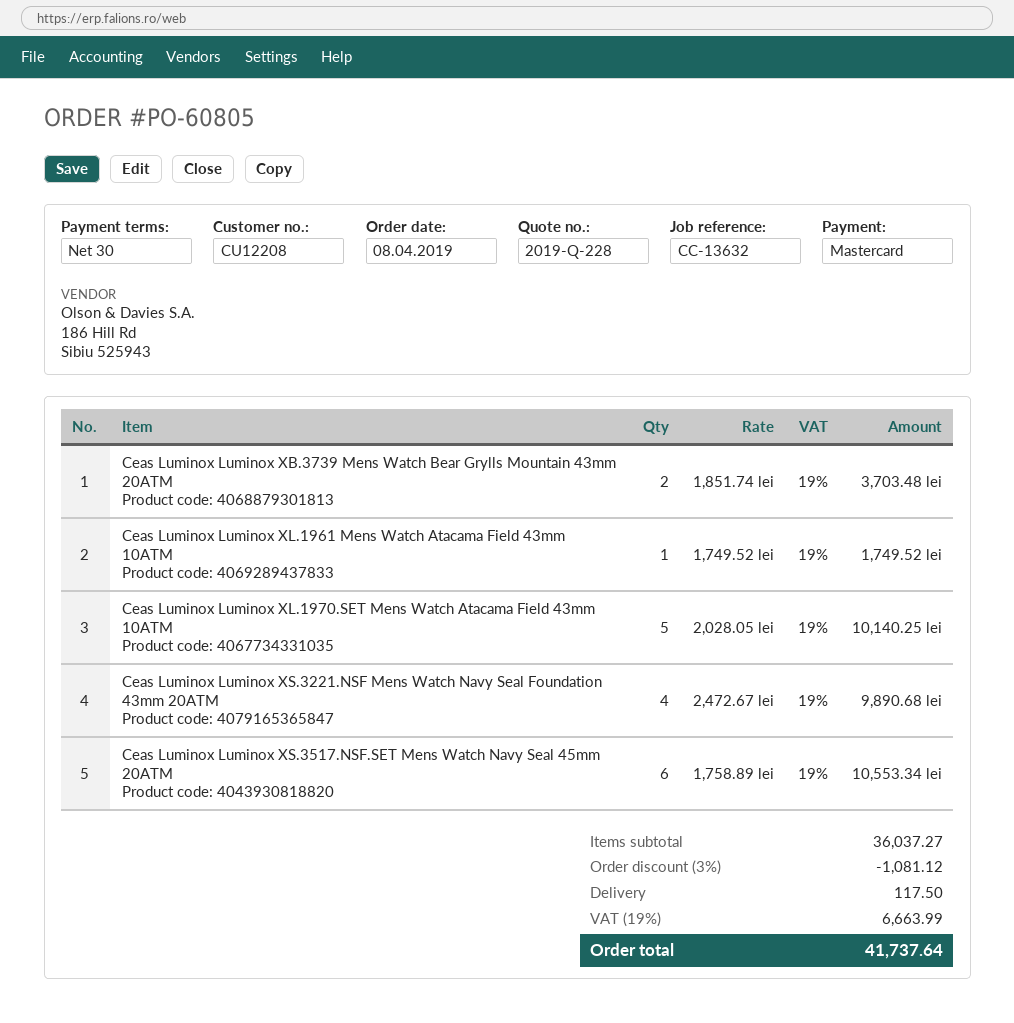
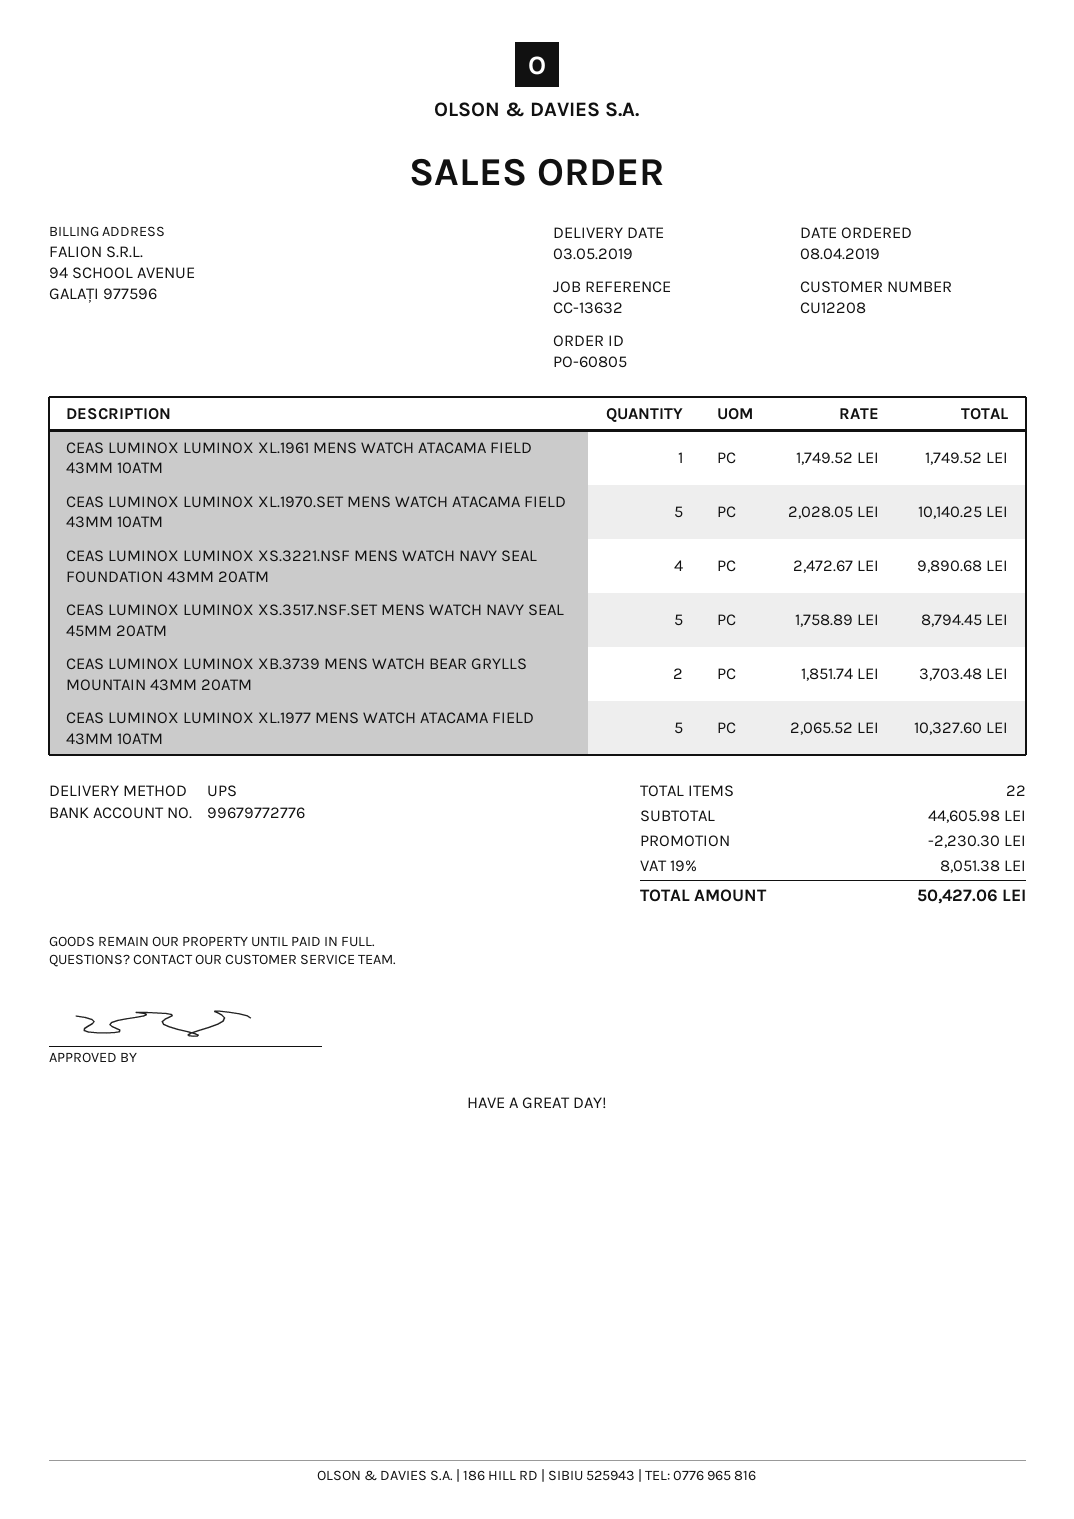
Ceas Luminox Luminox XS.3517.NSF.SET Mens Watch Navy Seal 45mm 20ATM: 6 x 1758.89 = 10553.34 -> 5 x 1758.89 = 8794.45
CEAS LUMINOX LUMINOX XL.1977 MENS WATCH ATACAMA FIELD 43MM 10ATM: none -> 5 x 2065.52 = 10327.60
subtotal: 36037.27 -> 44605.98
discount: 1081.12 -> 2230.30
shipping: 117.50 -> none
tax: 19% = 6663.99 -> 19% = 8051.38
total: 41737.64 -> 50427.06

